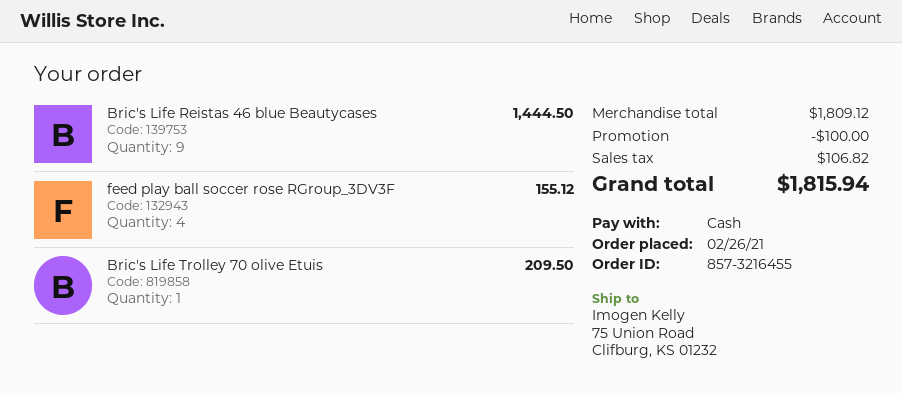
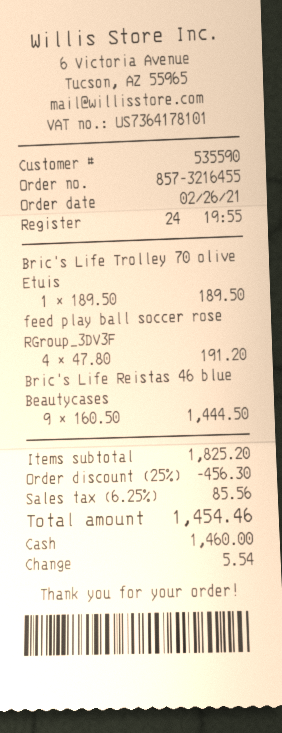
feed play ball soccer rose RGroup_3DV3F: 4 for 155.12 -> 4 for 191.20
Bric's Life Trolley 70 olive Etuis: 1 for 209.50 -> 1 for 189.50
subtotal: 1809.12 -> 1825.20
discount: 100.00 -> 456.30
tax: 106.82 -> 85.56
total: 1815.94 -> 1454.46

